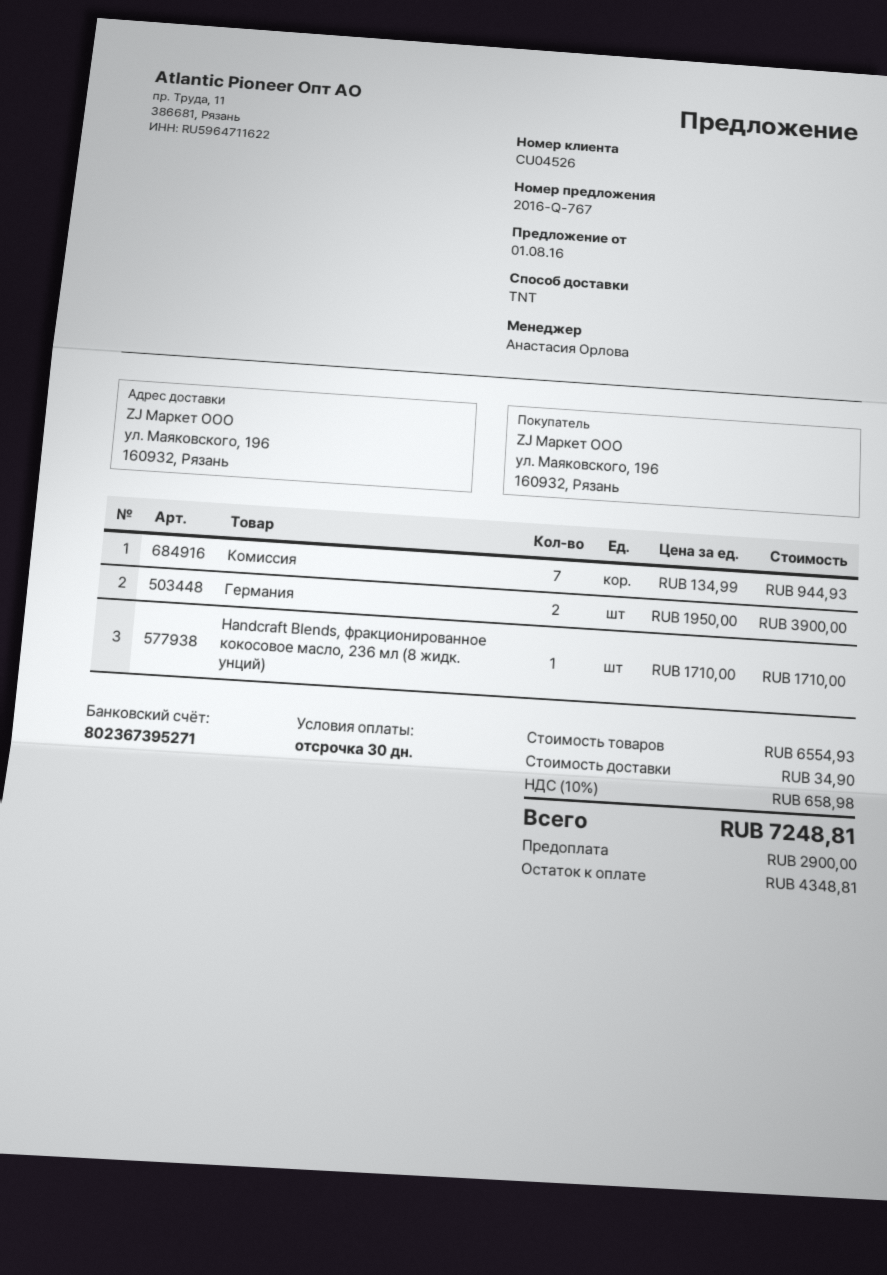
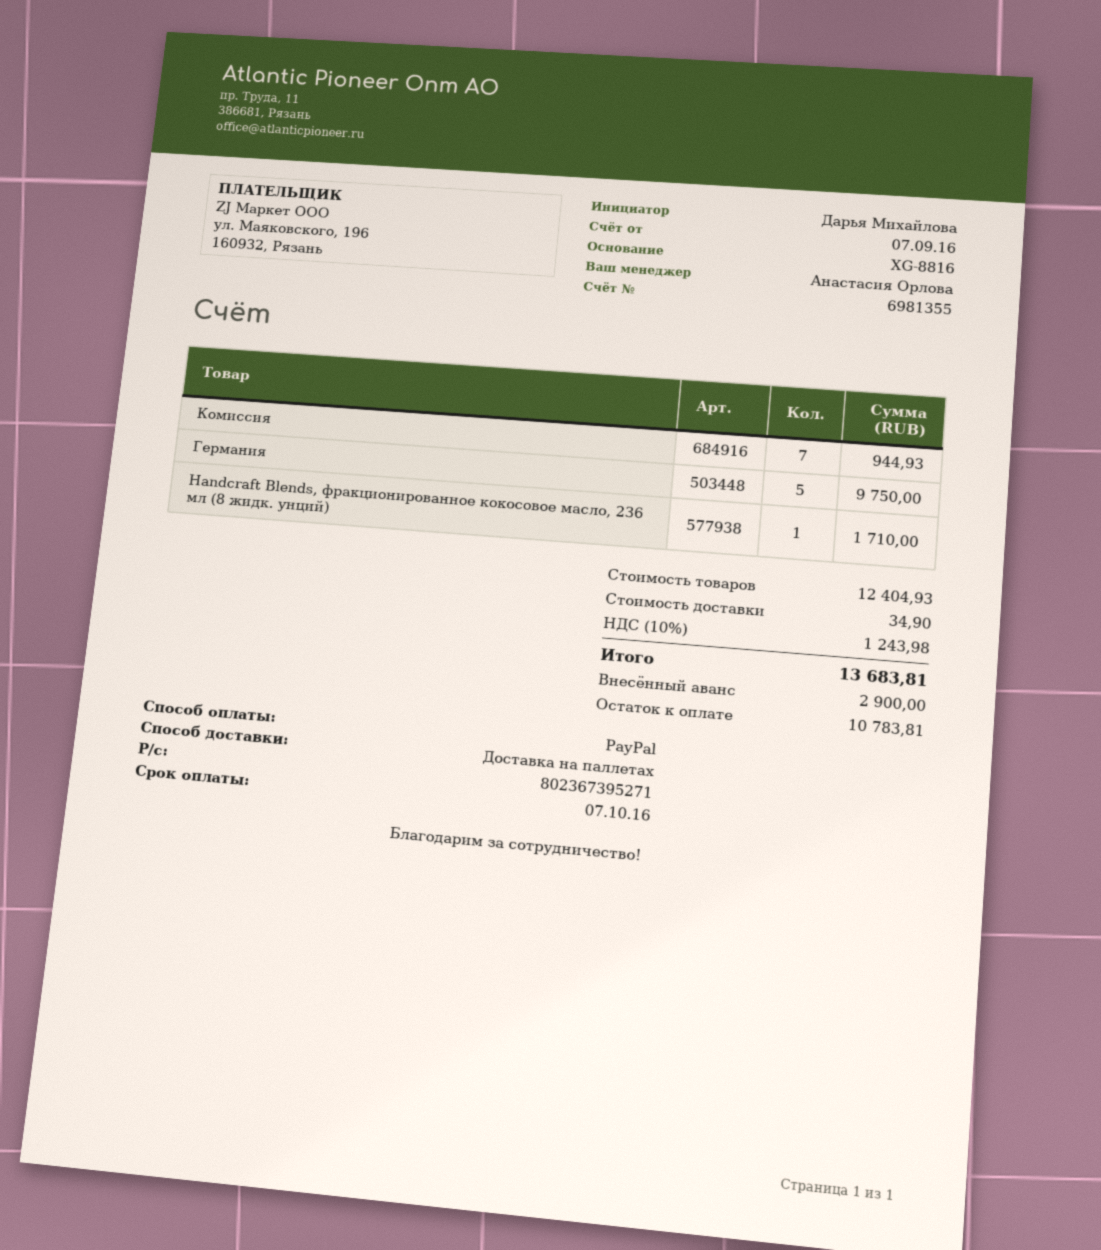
shipping method: TNT -> pallet freight
Германия: 2 for 3900.00 -> 5 for 9750.00
subtotal: 6554.93 -> 12404.93
tax: 10% = 658.98 -> 10% = 1243.98
total: 7248.81 -> 13683.81
balance: 4348.81 -> 10783.81

